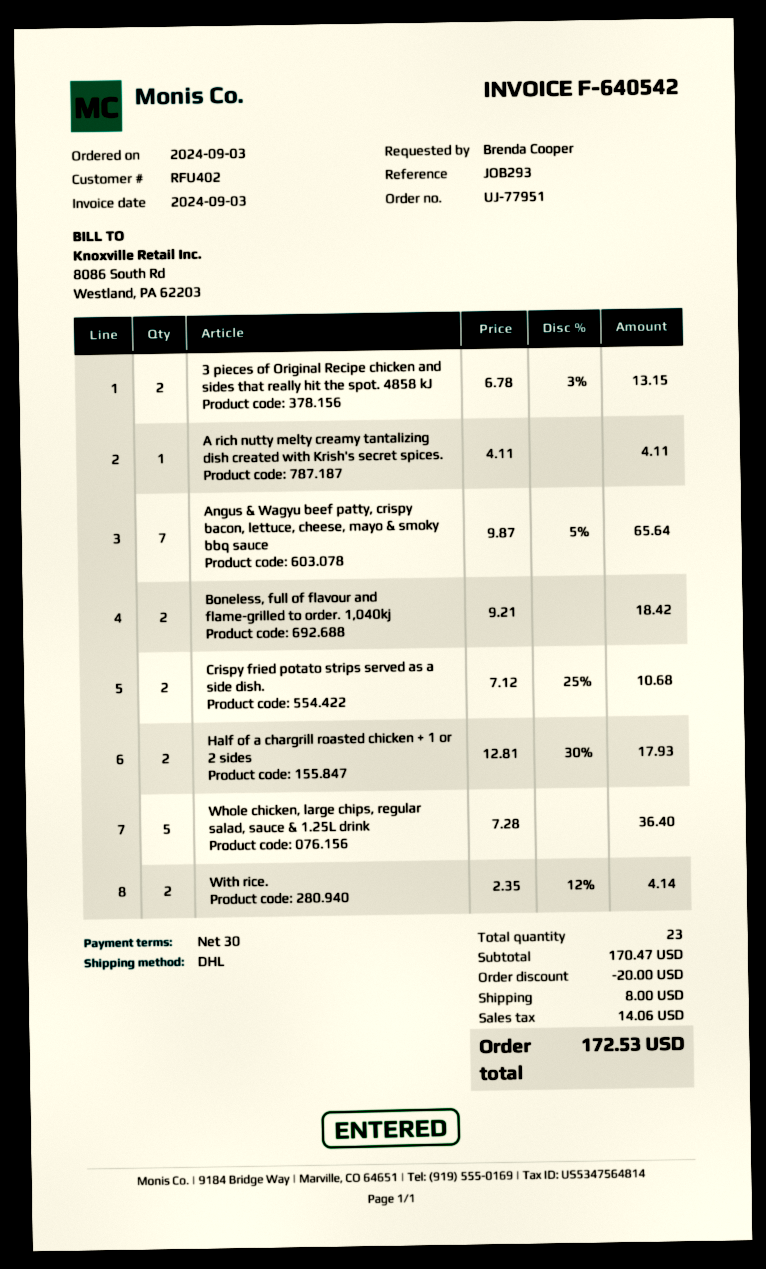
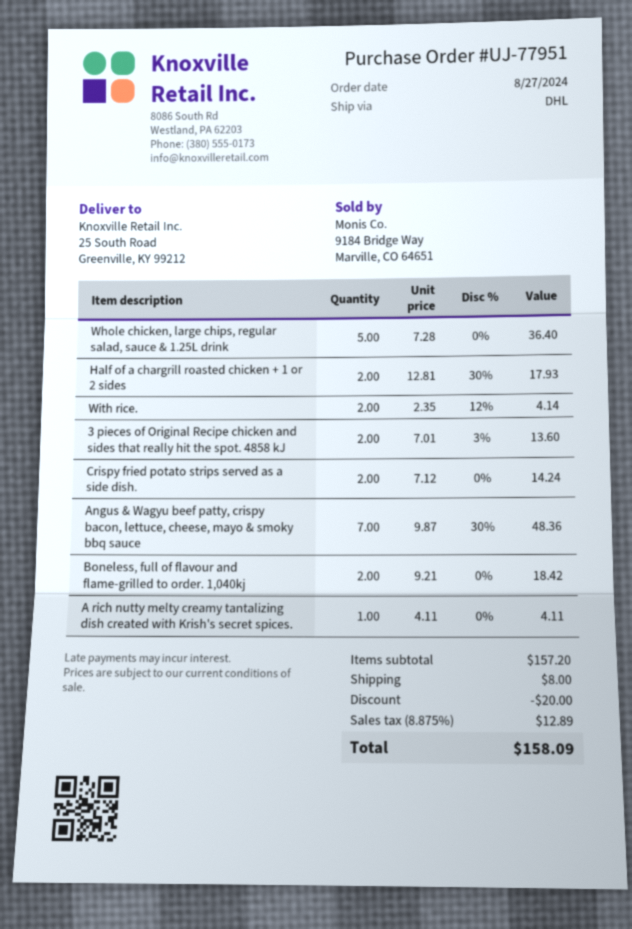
order date: 2024-09-03 -> 2024-08-27
3 pieces of Original Recipe chicken and sides that really hit the spot. 4858 kJ: 2 x 6.78 - 3% = 13.15 -> 2 x 7.01 - 3% = 13.60
Angus & Wagyu beef patty, crispy bacon, lettuce, cheese, mayo & smoky bbq sauce: 7 x 9.87 - 5% = 65.64 -> 7 x 9.87 - 30% = 48.36
Crispy fried potato strips served as a side dish.: 2 x 7.12 - 25% = 10.68 -> 2 x 7.12 = 14.24
subtotal: 170.47 -> 157.20
tax: 14.06 -> 12.89
total: 172.53 -> 158.09

